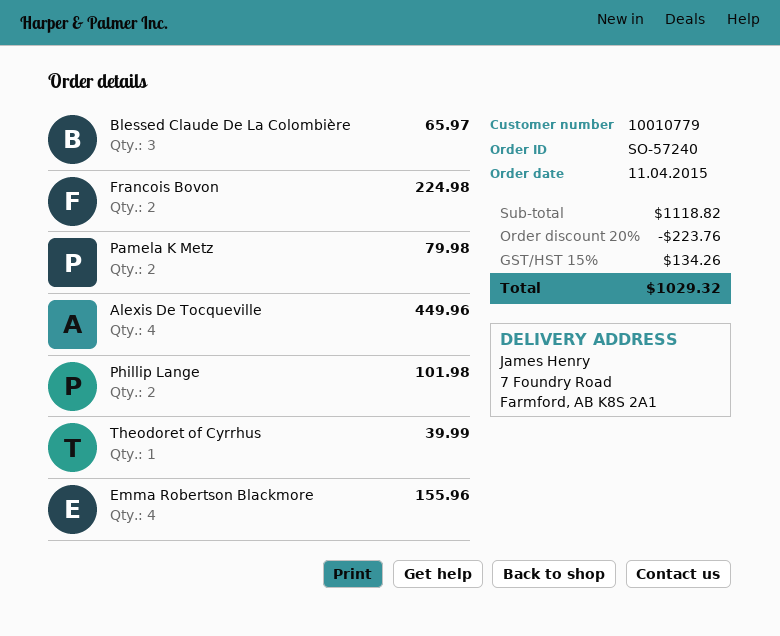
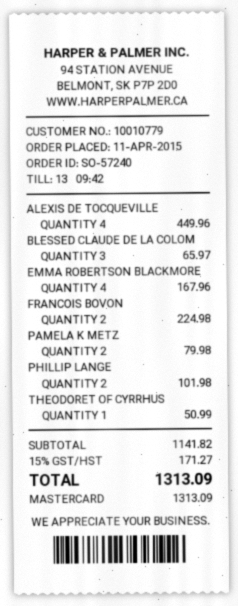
Theodoret of Cyrrhus: 1 for 39.99 -> 1 for 50.99
Emma Robertson Blackmore: 4 for 155.96 -> 4 for 167.96
subtotal: 1118.82 -> 1141.82
discount: 20% = 223.76 -> none
tax: 15% = 134.26 -> 15% = 171.27
total: 1029.32 -> 1313.09

